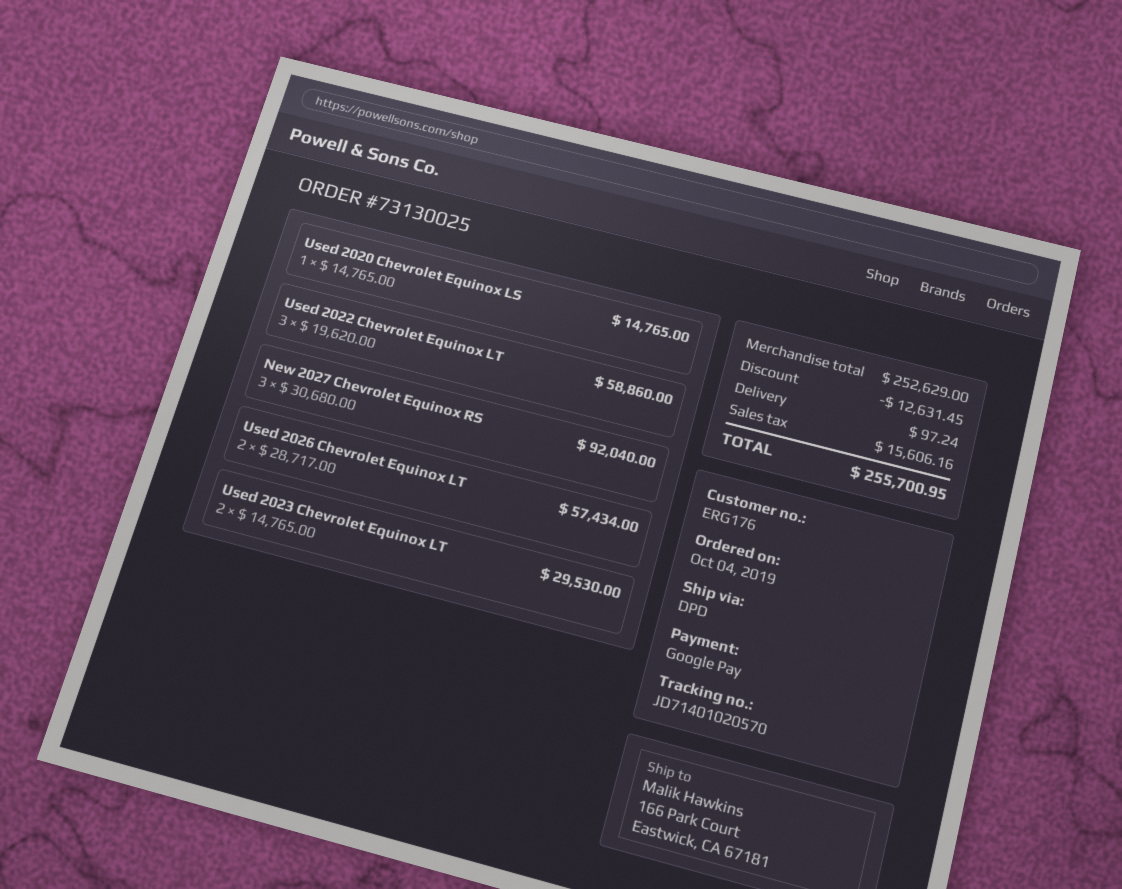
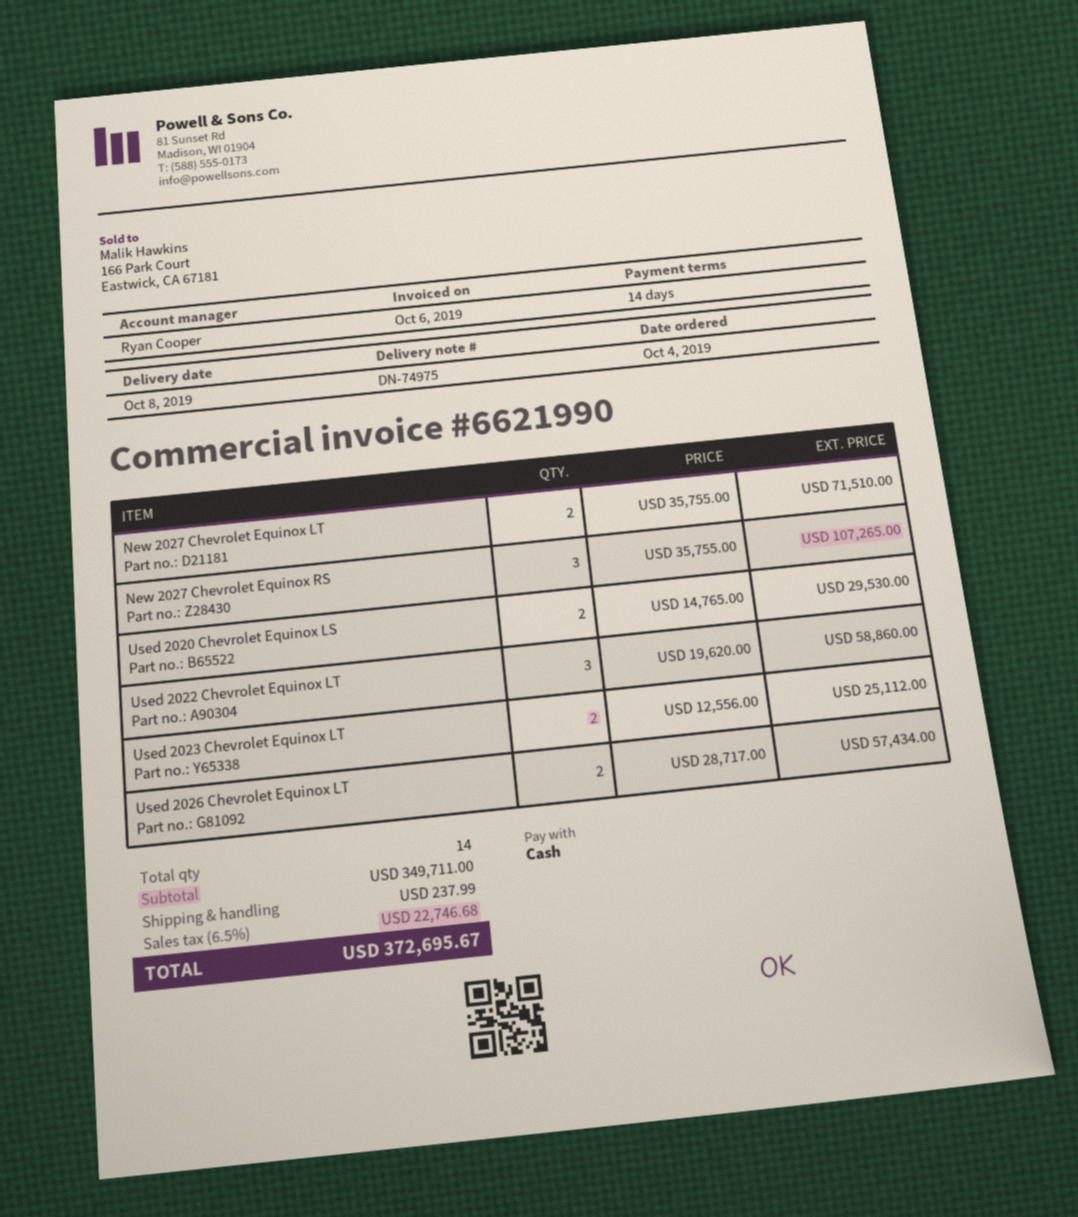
payment method: Google Pay -> cash
Used 2020 Chevrolet Equinox LS: 1 x 14765.00 = 14765.00 -> 2 x 14765.00 = 29530.00
New 2027 Chevrolet Equinox RS: 3 x 30680.00 = 92040.00 -> 3 x 35755.00 = 107265.00
Used 2023 Chevrolet Equinox LT: 2 x 14765.00 = 29530.00 -> 2 x 12556.00 = 25112.00
New 2027 Chevrolet Equinox LT: none -> 2 x 35755.00 = 71510.00
subtotal: 252629.00 -> 349711.00
discount: 12631.45 -> none
shipping: 97.24 -> 237.99
tax: 15606.16 -> 22746.68
total: 255700.95 -> 372695.67

